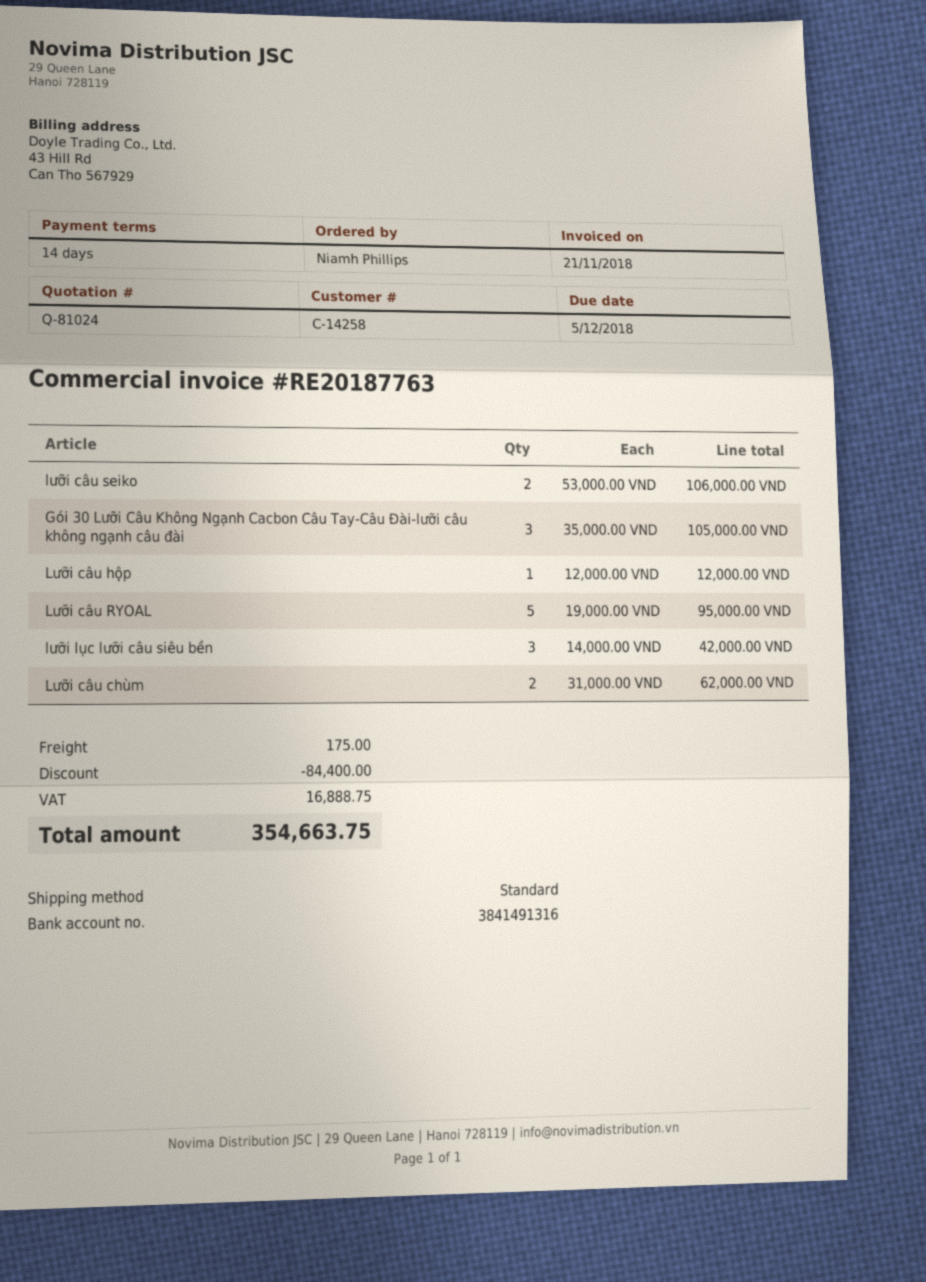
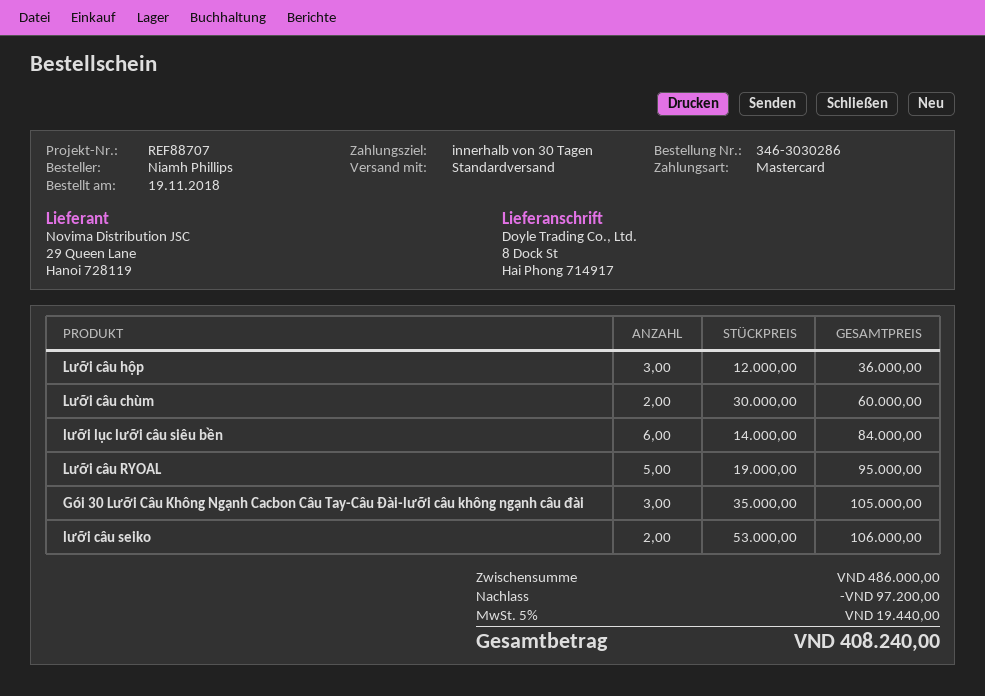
payment terms: 14 days -> 30 days
Lưỡi câu hộp: 1 x 12000.00 = 12000.00 -> 3 x 12000.00 = 36000.00
lưỡi lục lưỡi câu siêu bền: 3 x 14000.00 = 42000.00 -> 6 x 14000.00 = 84000.00
Lưỡi câu chùm: 2 x 31000.00 = 62000.00 -> 2 x 30000.00 = 60000.00
discount: 84400.00 -> 97200.00
shipping: 175.00 -> none
tax: 16888.75 -> 19440.00
total: 354663.75 -> 408240.00

